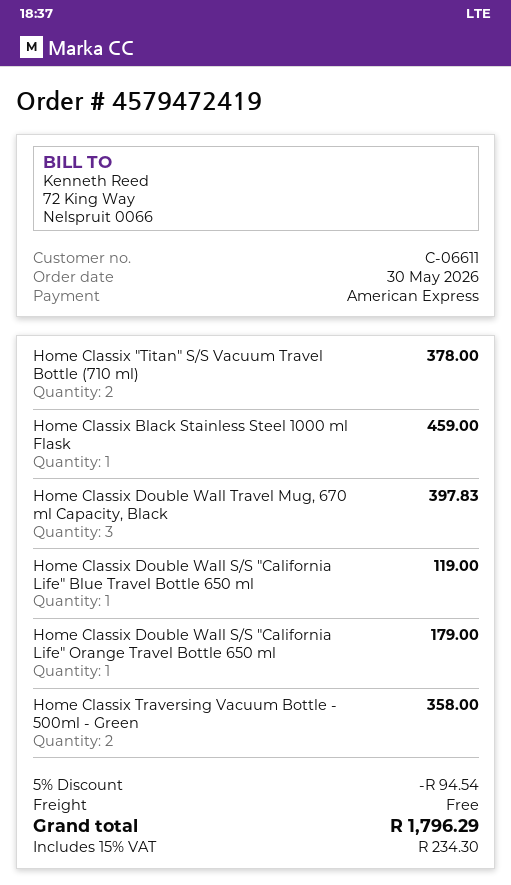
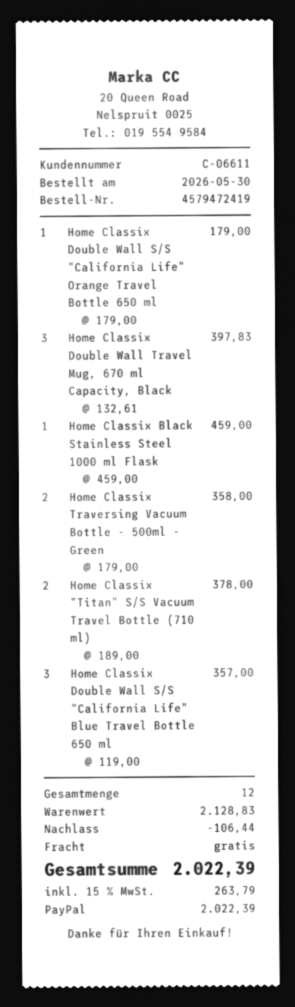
payment method: American Express -> PayPal
Home Classix Double Wall S/S "California Life" Blue Travel Bottle 650 ml: 1 for 119.00 -> 3 for 357.00
discount: 94.54 -> 106.44
tax: 15% = 234.30 -> 15% = 263.79
total: 1796.29 -> 2022.39

